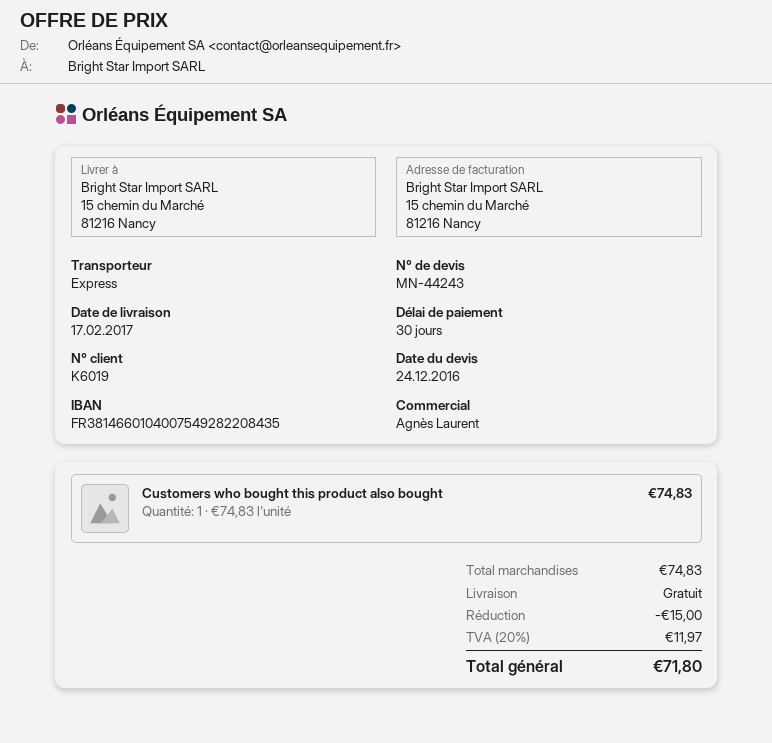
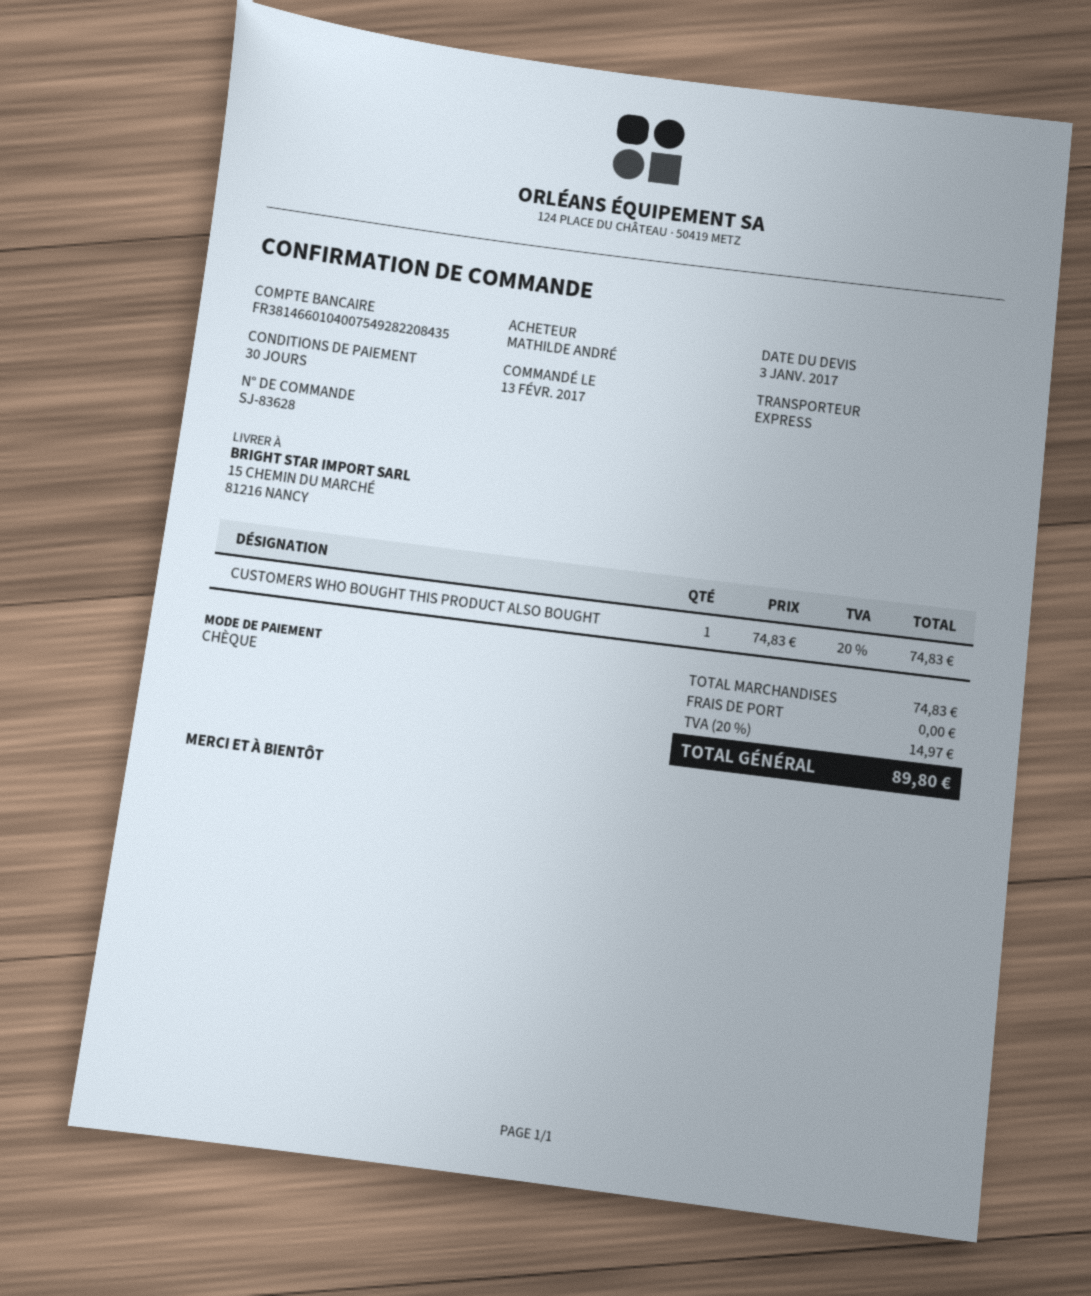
quote date: 2016-12-24 -> 2017-01-03
discount: 15.00 -> none
tax: 20% = 11.97 -> 20% = 14.97
total: 71.80 -> 89.80

